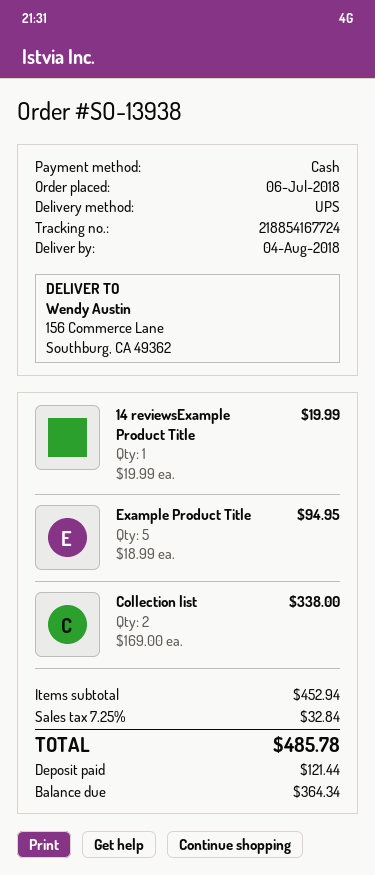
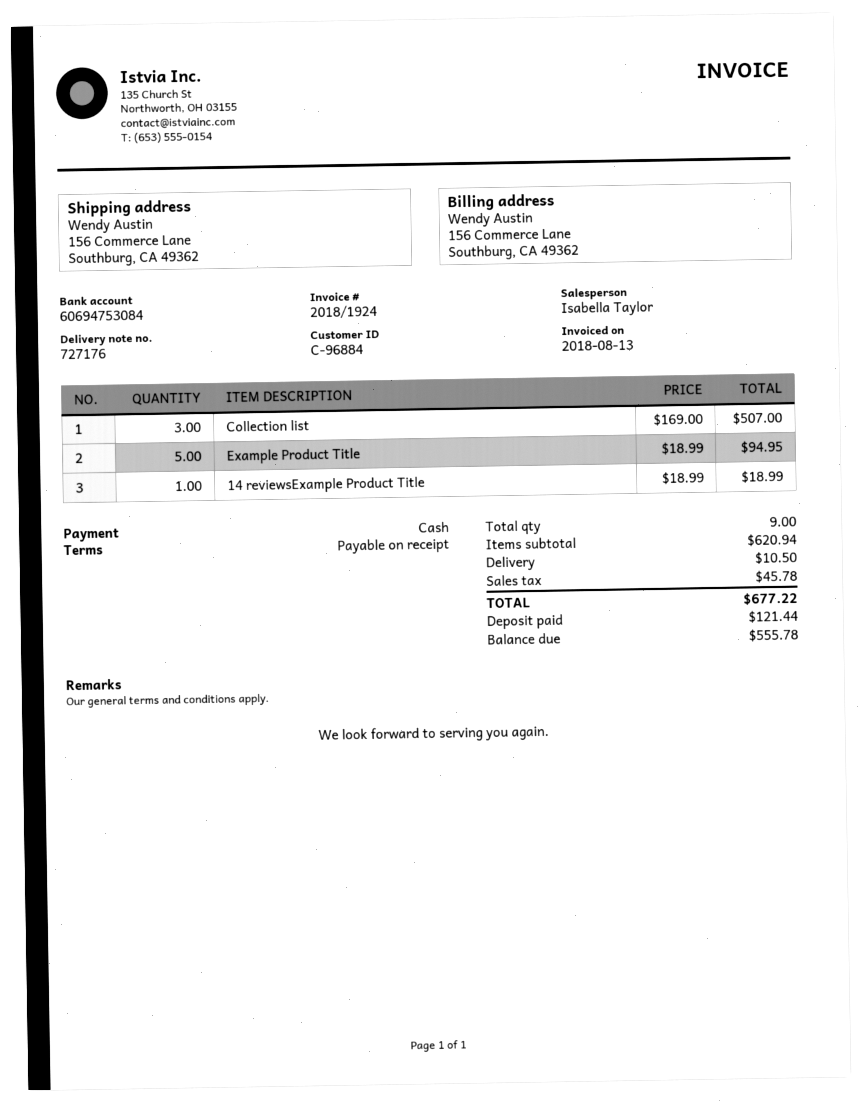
14 reviewsExample Product Title: 1 x 19.99 = 19.99 -> 1 x 18.99 = 18.99
Collection list: 2 x 169.00 = 338.00 -> 3 x 169.00 = 507.00
subtotal: 452.94 -> 620.94
shipping: none -> 10.50
tax: 32.84 -> 45.78
total: 485.78 -> 677.22
balance: 364.34 -> 555.78

